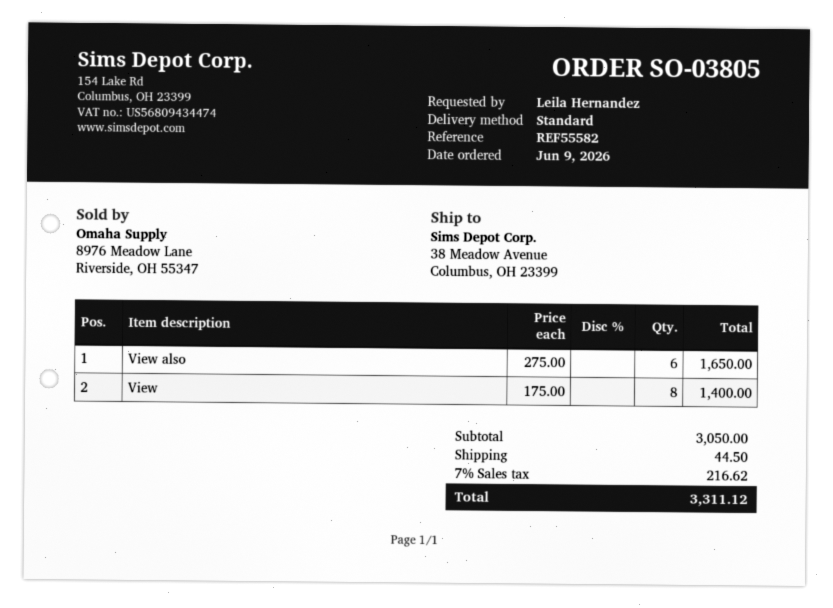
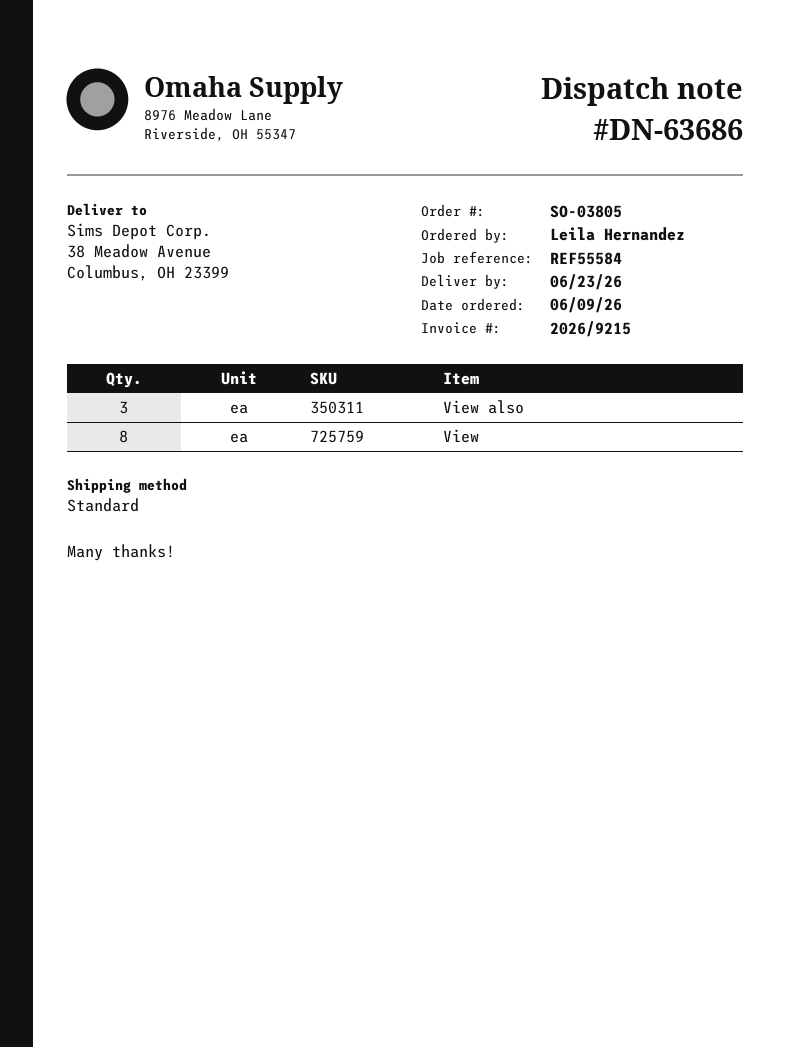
reference: REF55582 -> REF55584
View also: 6 -> 3

